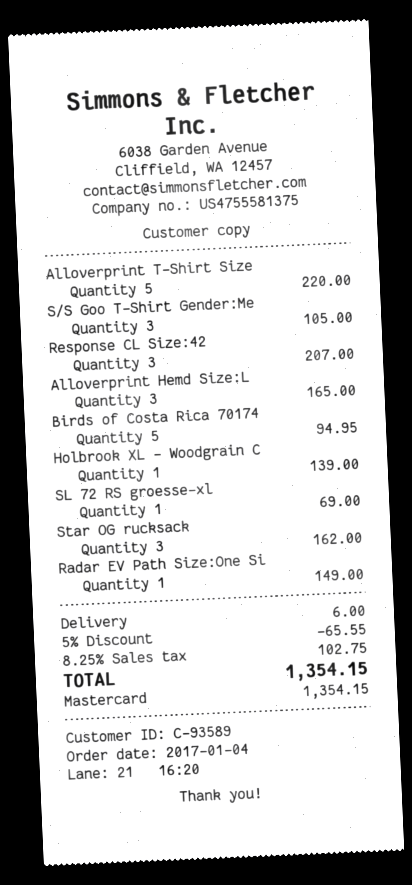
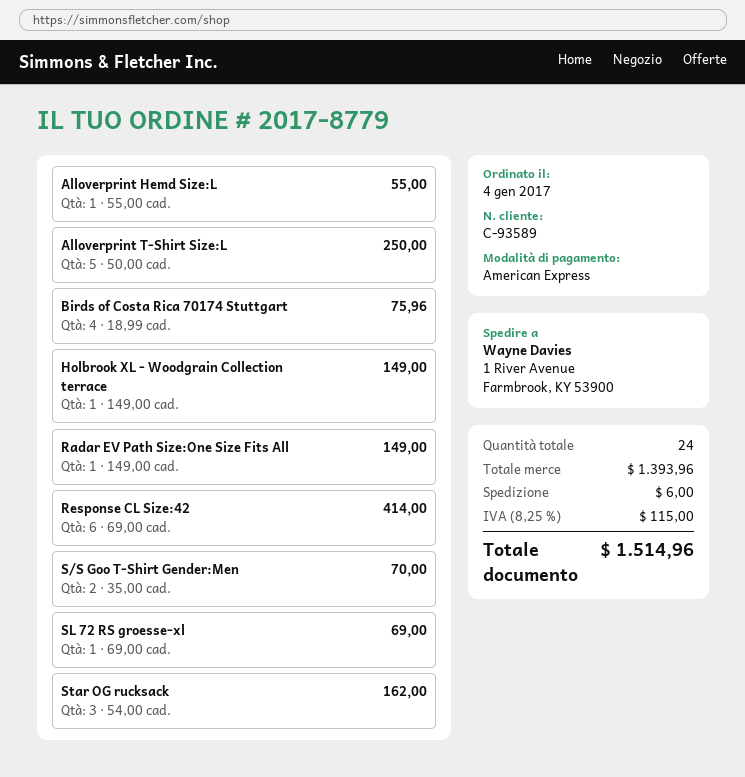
payment method: Mastercard -> American Express
Alloverprint T-Shirt Size: 5 for 220.00 -> 5 for 250.00
S/S Goo T-Shirt Gender:Me: 3 for 105.00 -> 2 for 70.00
Response CL Size:42: 3 for 207.00 -> 6 for 414.00
Alloverprint Hemd Size:L: 3 for 165.00 -> 1 for 55.00
Birds of Costa Rica 70174: 5 for 94.95 -> 4 for 75.96
Holbrook XL - Woodgrain C: 1 for 139.00 -> 1 for 149.00
discount: 5% = 65.55 -> none
tax: 8.25% = 102.75 -> 8.25% = 115.00
total: 1354.15 -> 1514.96

